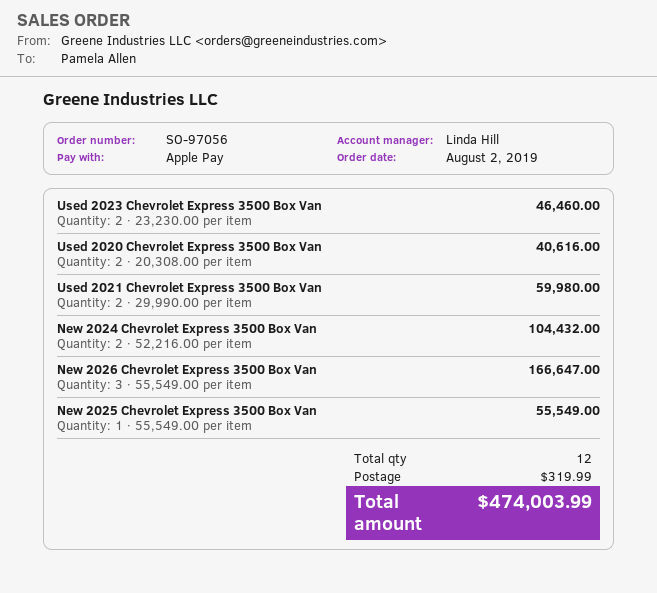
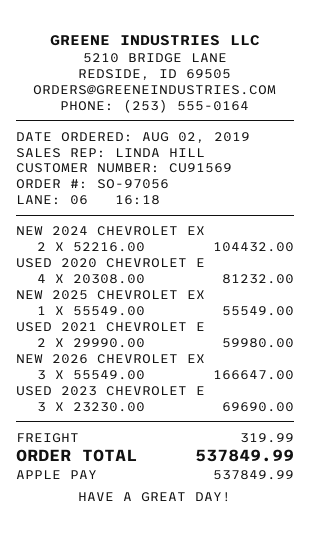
Used 2023 Chevrolet Express 3500 Box Van: 2 x 23230.00 = 46460.00 -> 3 x 23230.00 = 69690.00
Used 2020 Chevrolet Express 3500 Box Van: 2 x 20308.00 = 40616.00 -> 4 x 20308.00 = 81232.00
total: 474003.99 -> 537849.99

